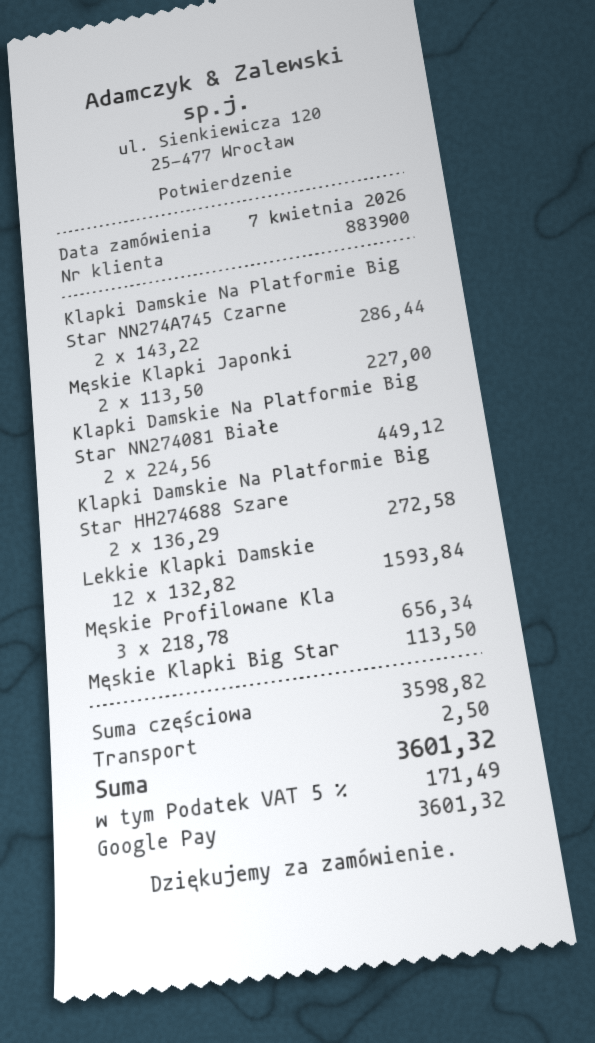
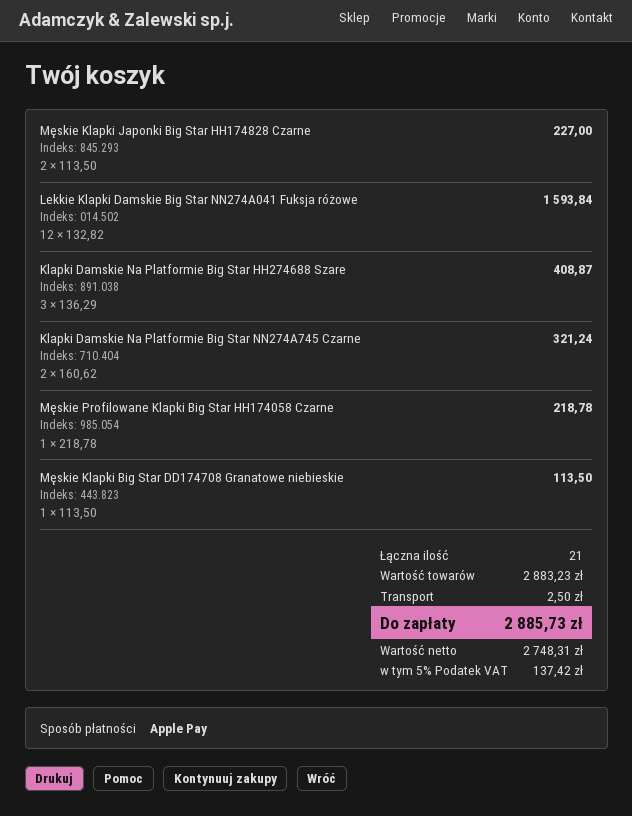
payment method: Google Pay -> Apple Pay
Klapki Damskie Na Platformie Big Star NN274A745 Czarne: 2 x 143.22 = 286.44 -> 2 x 160.62 = 321.24
Klapki Damskie Na Platformie Big Star NN274081 Białe: 2 x 224.56 = 449.12 -> none
Klapki Damskie Na Platformie Big Star HH274688 Szare: 2 x 136.29 = 272.58 -> 3 x 136.29 = 408.87
Męskie Profilowane Kla: 3 x 218.78 = 656.34 -> 1 x 218.78 = 218.78
subtotal: 3598.82 -> 2883.23
tax: 5% = 171.49 -> 5% = 137.42
total: 3601.32 -> 2885.73

